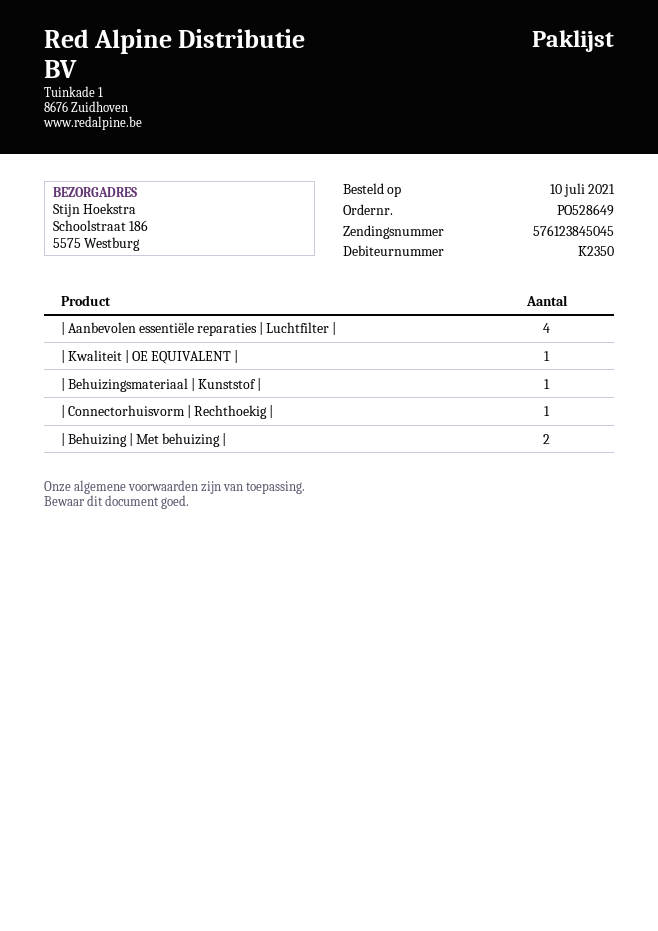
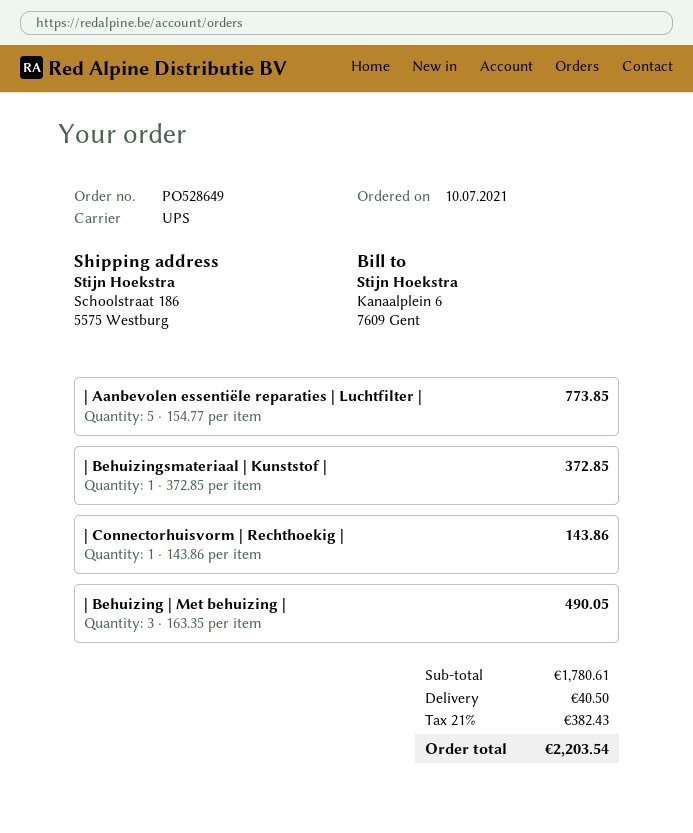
| Aanbevolen essentiële reparaties | Luchtfilter |: 4 -> 5
| Kwaliteit | OE EQUIVALENT |: 1 -> none
| Behuizing | Met behuizing |: 2 -> 3

